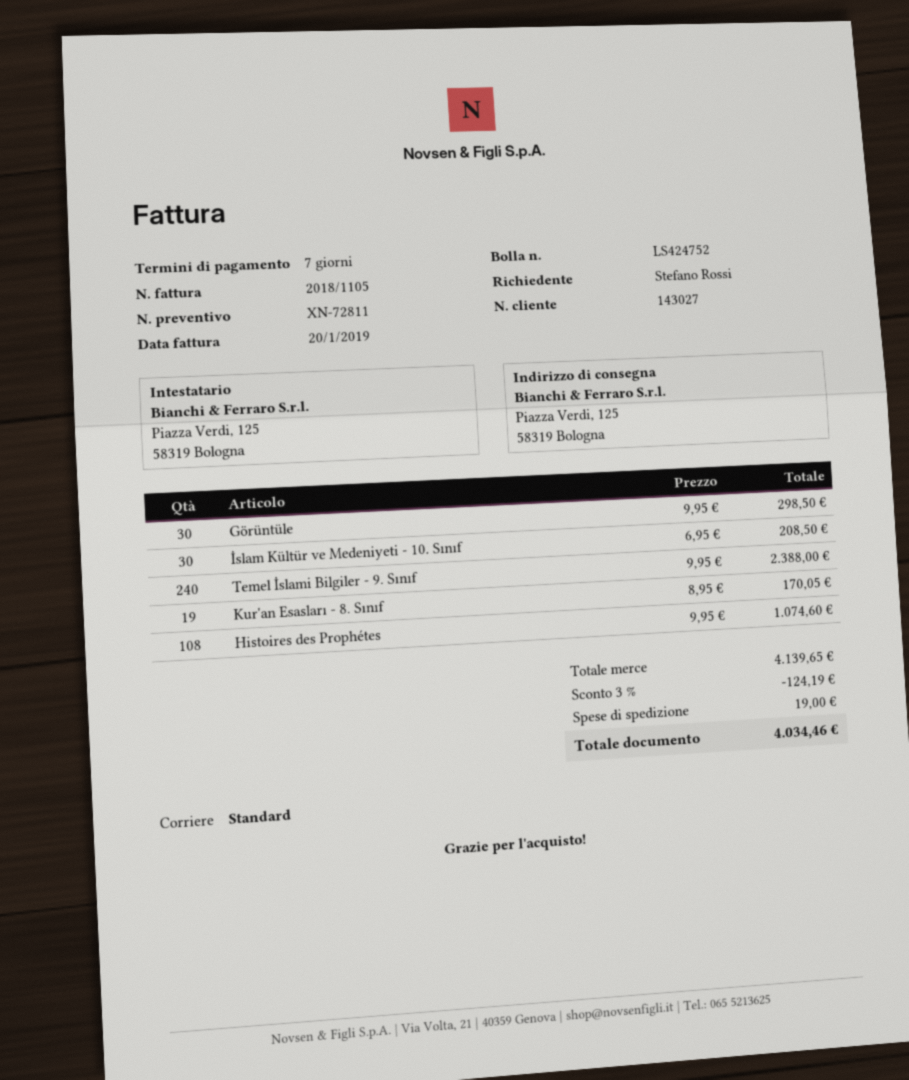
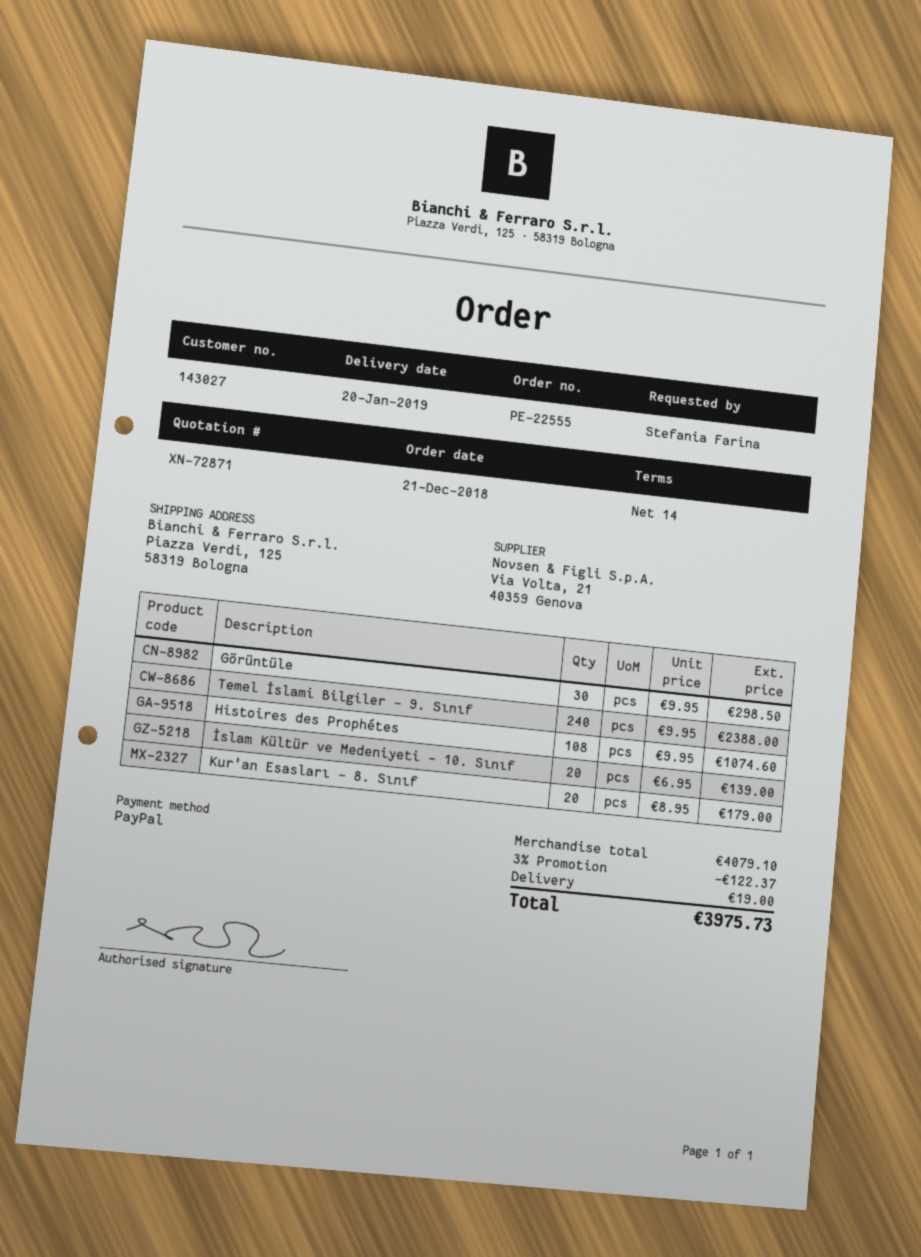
quote number: XN-72811 -> XN-72871
payment terms: 7 days -> 14 days
ordered by: Stefano Rossi -> Stefania Farina
İslam Kültür ve Medeniyeti - 10. Sınıf: 30 x 6.95 = 208.50 -> 20 x 6.95 = 139.00
Kur'an Esasları - 8. Sınıf: 19 x 8.95 = 170.05 -> 20 x 8.95 = 179.00
subtotal: 4139.65 -> 4079.10
discount: 3% = 124.19 -> 3% = 122.37
total: 4034.46 -> 3975.73

